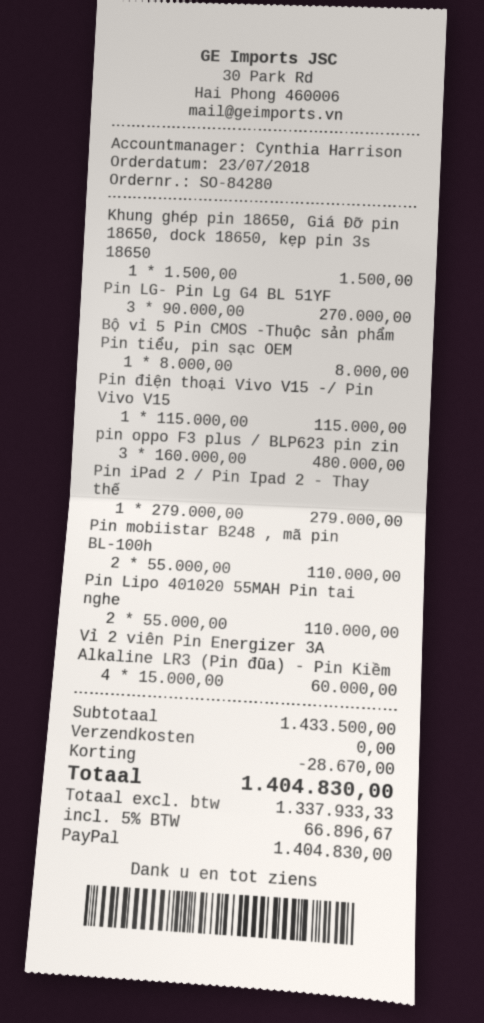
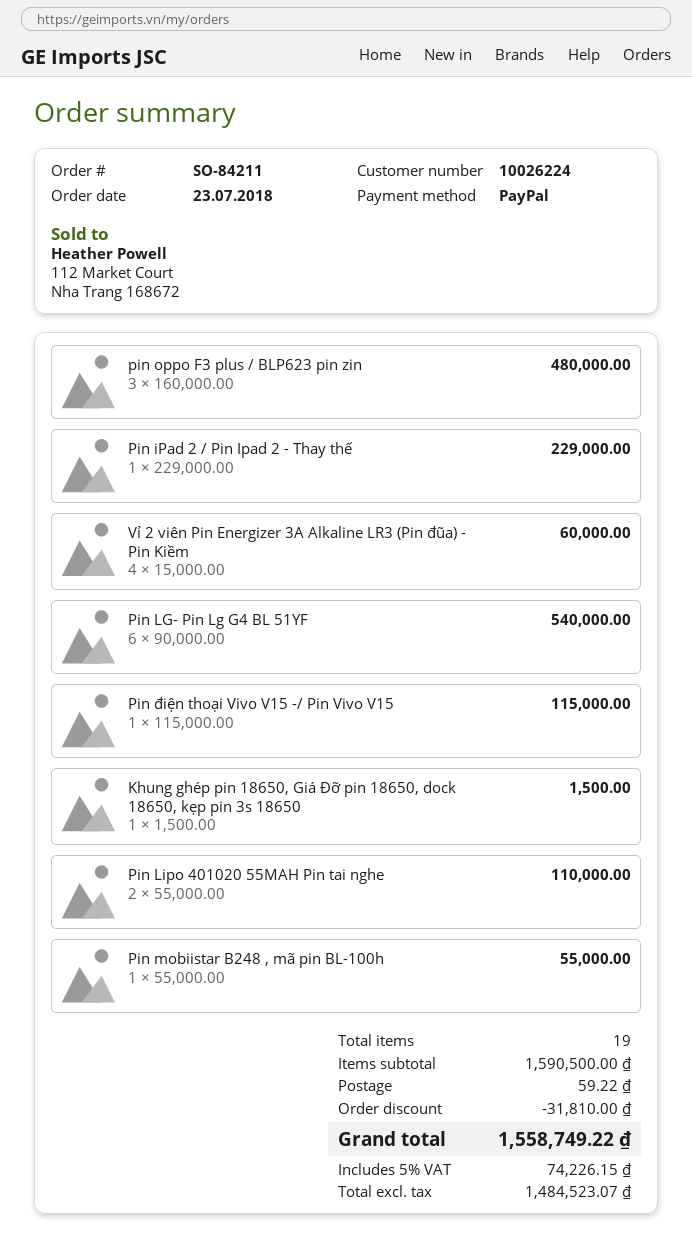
order number: SO-84280 -> SO-84211
Pin LG- Pin Lg G4 BL 51YF: 3 x 90000.00 = 270000.00 -> 6 x 90000.00 = 540000.00
Bộ vỉ 5 Pin CMOS -Thuộc sản phẩm Pin tiểu, pin sạc OEM: 1 x 8000.00 = 8000.00 -> none
Pin iPad 2 / Pin Ipad 2 - Thay thế: 1 x 279000.00 = 279000.00 -> 1 x 229000.00 = 229000.00
Pin mobiistar B248 , mã pin BL-100h: 2 x 55000.00 = 110000.00 -> 1 x 55000.00 = 55000.00
subtotal: 1433500.00 -> 1590500.00
discount: 28670.00 -> 31810.00
shipping: 0.00 -> 59.22
net: 1337933.33 -> 1484523.07
tax: 5% = 66896.67 -> 5% = 74226.15
total: 1404830.00 -> 1558749.22

